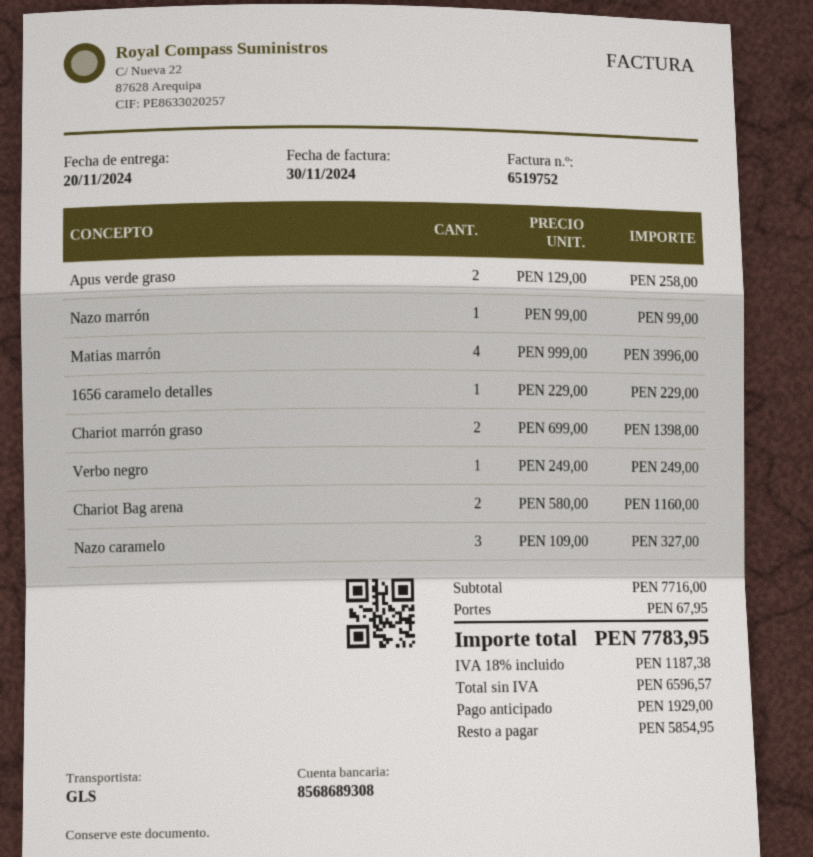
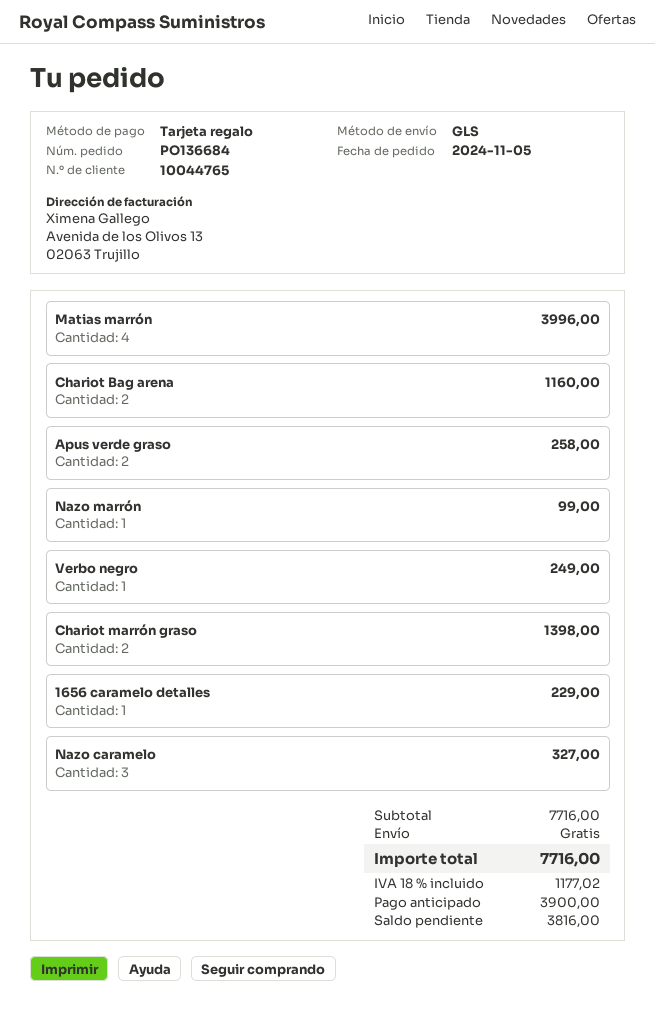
shipping: 67.95 -> 0.00
tax: 18% = 1187.38 -> 18% = 1177.02
total: 7783.95 -> 7716.00
deposit: 1929.00 -> 3900.00
balance: 5854.95 -> 3816.00

